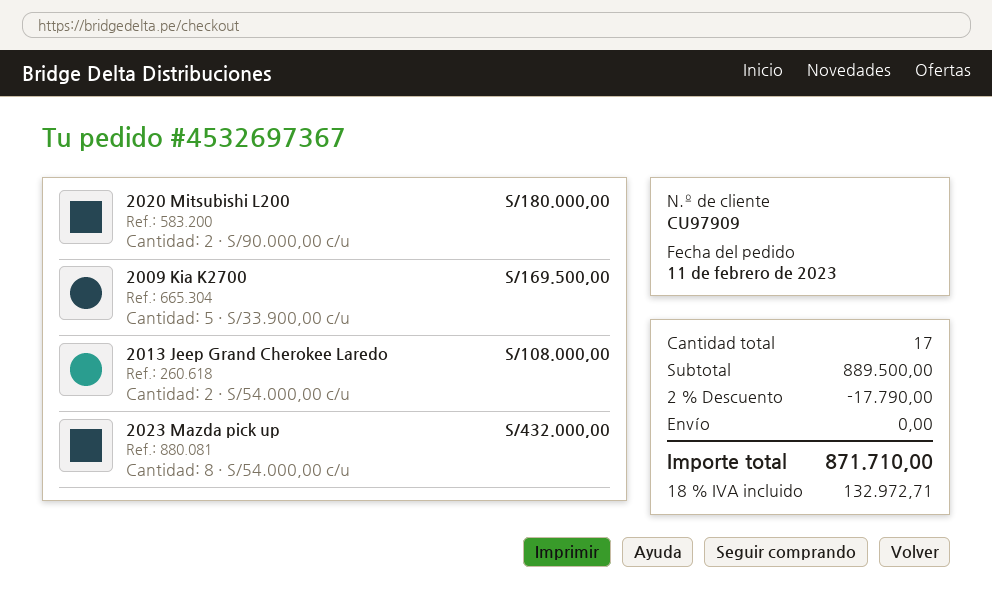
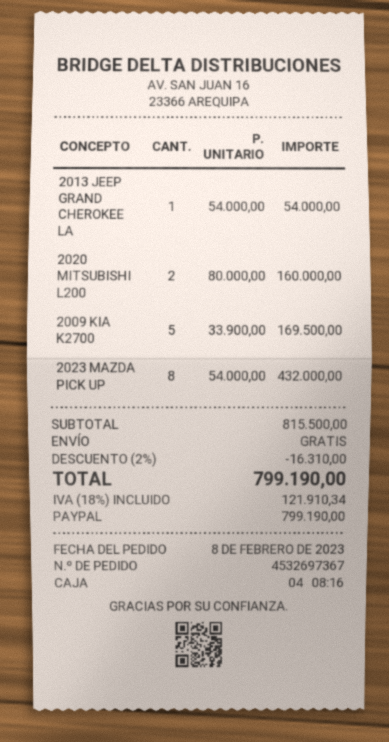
order date: 2023-02-11 -> 2023-02-08
2020 Mitsubishi L200: 2 x 90000.00 = 180000.00 -> 2 x 80000.00 = 160000.00
2013 Jeep Grand Cherokee Laredo: 2 x 54000.00 = 108000.00 -> 1 x 54000.00 = 54000.00
subtotal: 889500.00 -> 815500.00
discount: 2% = 17790.00 -> 2% = 16310.00
tax: 18% = 132972.71 -> 18% = 121910.34
total: 871710.00 -> 799190.00

